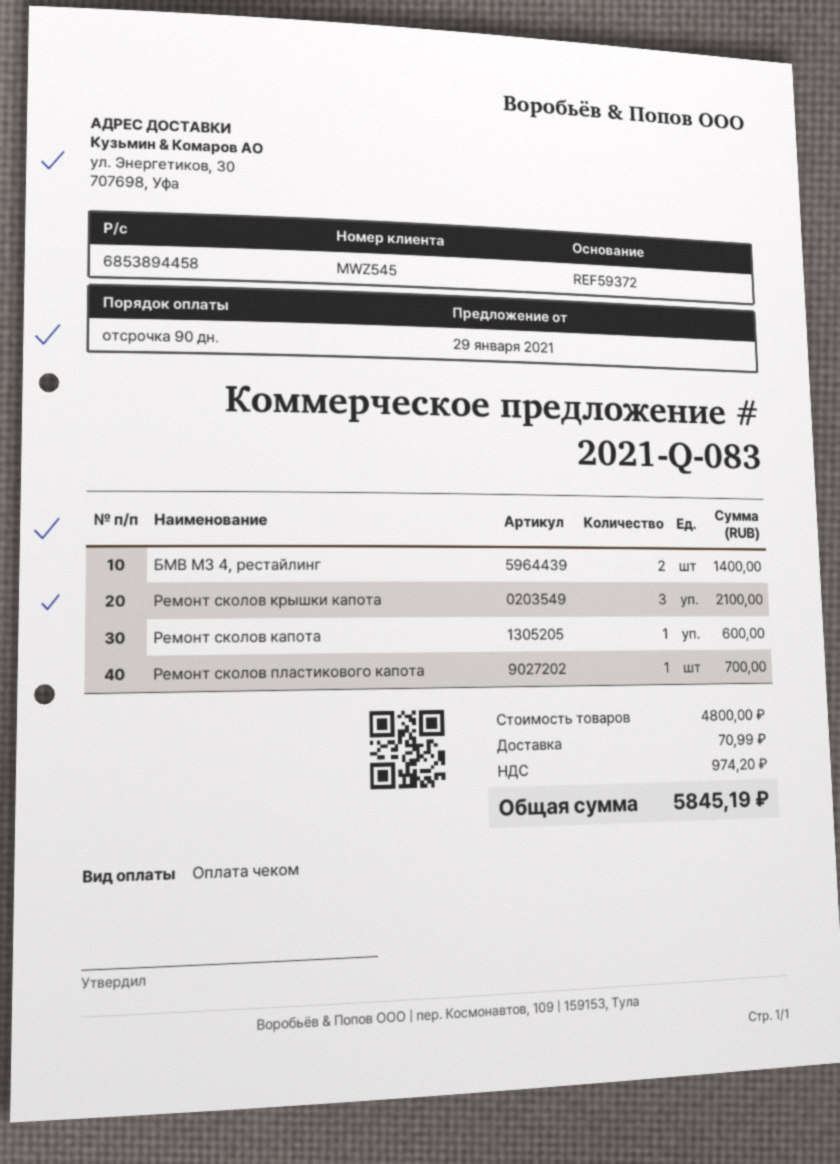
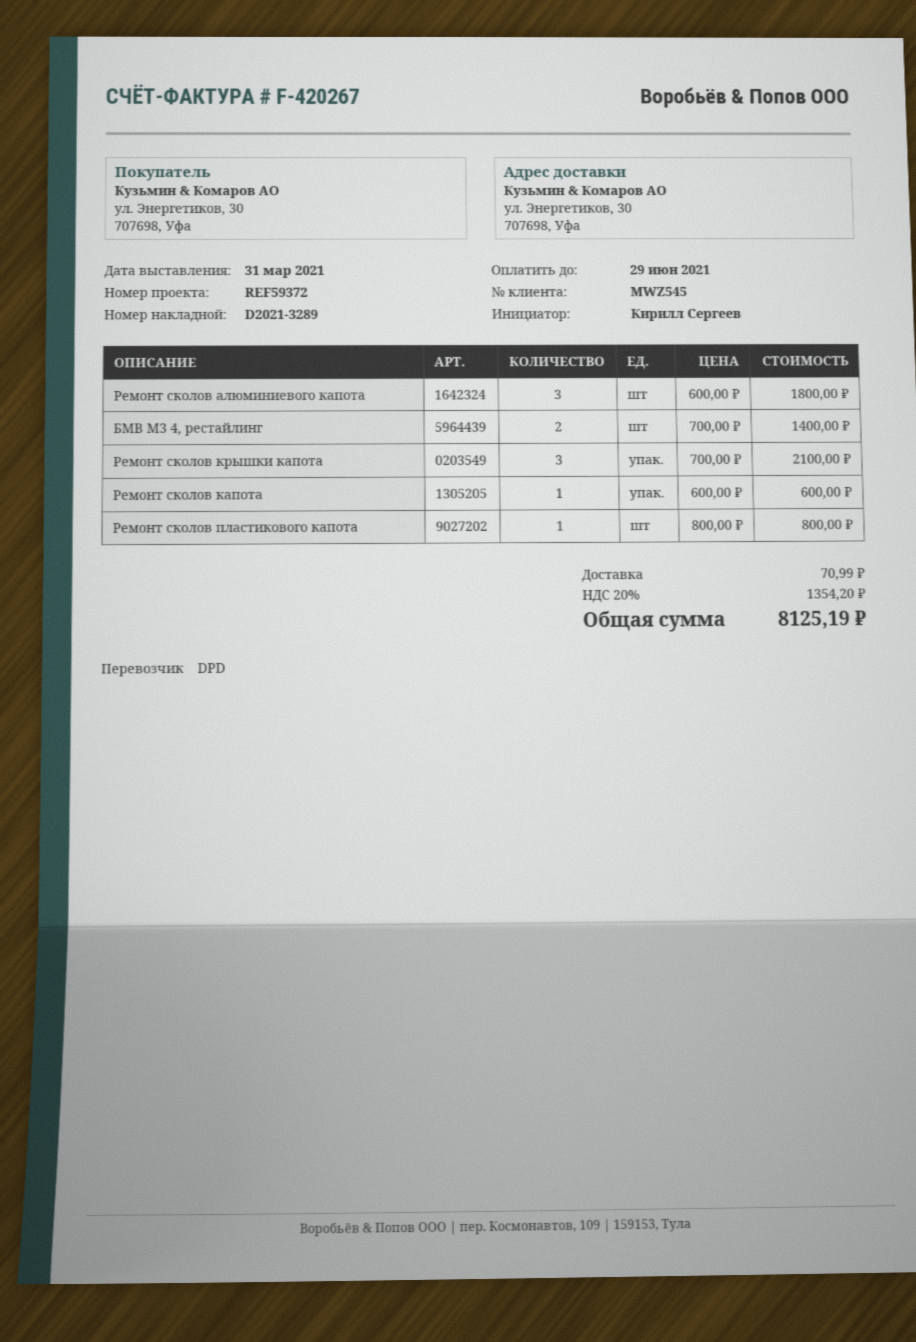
Ремонт сколов пластикового капота: 1 for 700.00 -> 1 for 800.00
Ремонт сколов алюминиевого капота: none -> 3 for 1800.00
tax: 974.20 -> 1354.20
total: 5845.19 -> 8125.19

